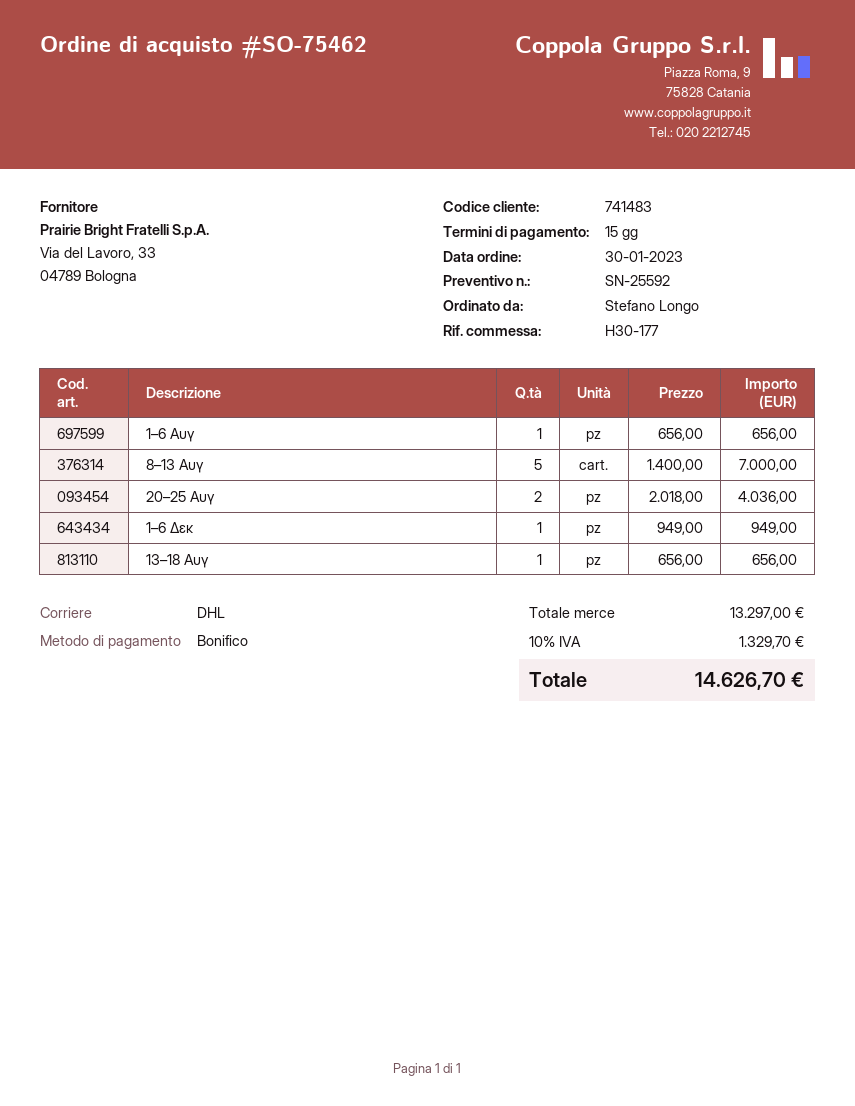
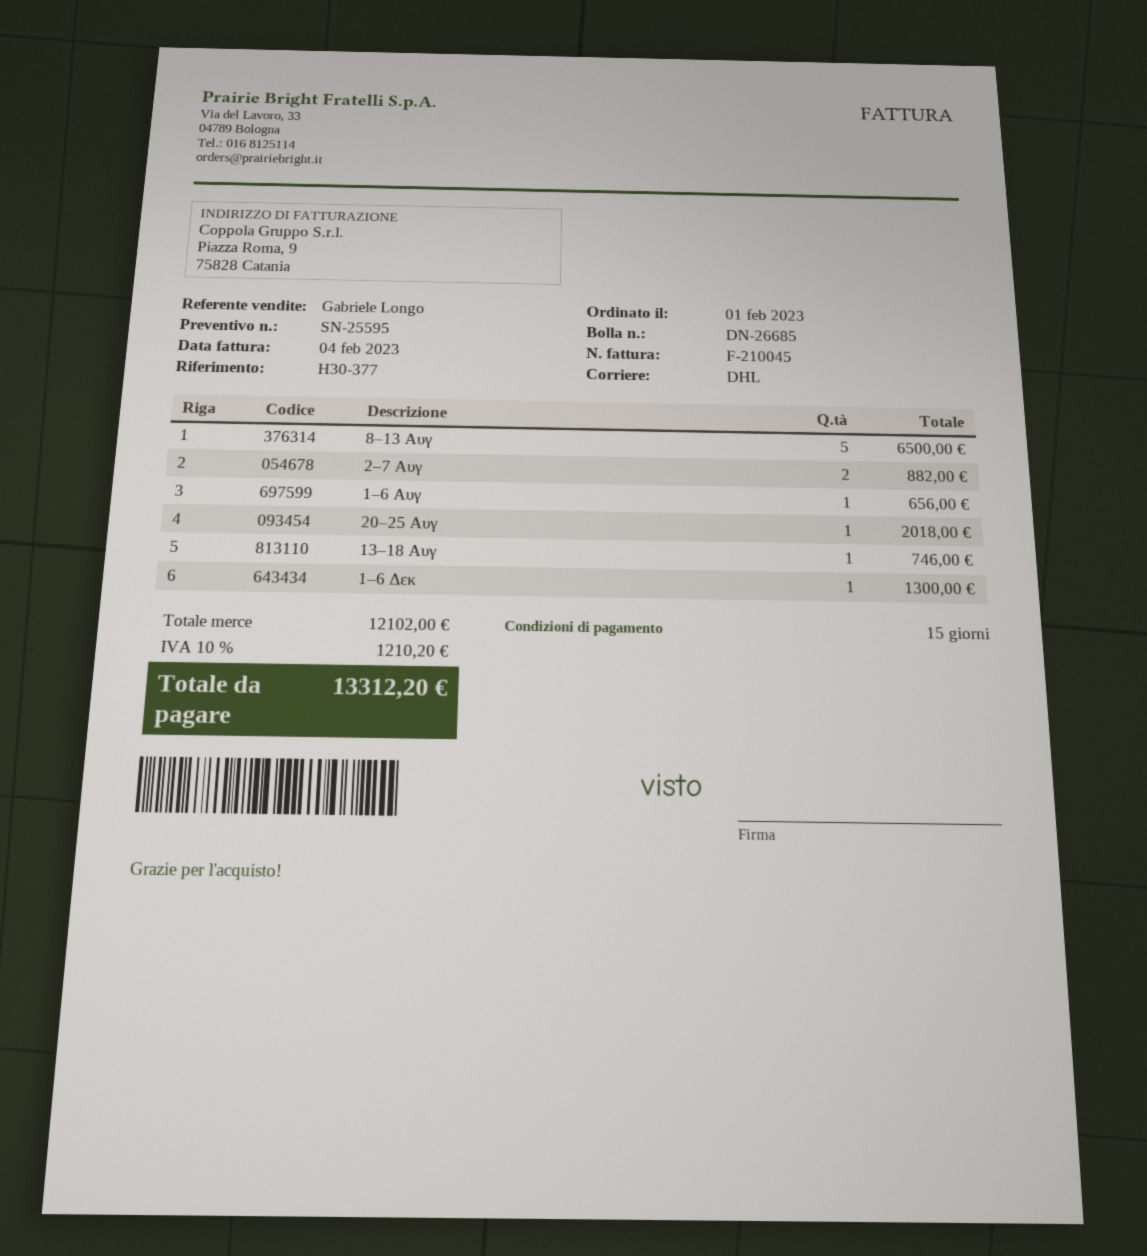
quote number: SN-25592 -> SN-25595
order date: 2023-01-30 -> 2023-02-01
reference: H30-177 -> H30-377
8–13 Αυγ: 5 for 7000.00 -> 5 for 6500.00
20–25 Αυγ: 2 for 4036.00 -> 1 for 2018.00
1–6 Δεκ: 1 for 949.00 -> 1 for 1300.00
13–18 Αυγ: 1 for 656.00 -> 1 for 746.00
2–7 Αυγ: none -> 2 for 882.00
subtotal: 13297.00 -> 12102.00
tax: 10% = 1329.70 -> 10% = 1210.20
total: 14626.70 -> 13312.20

